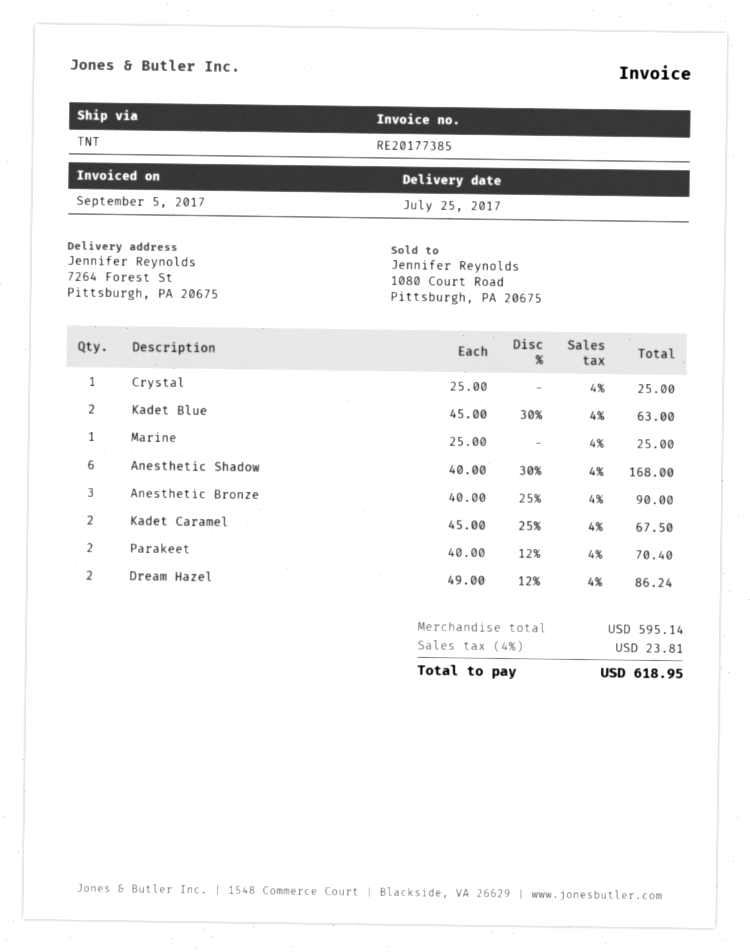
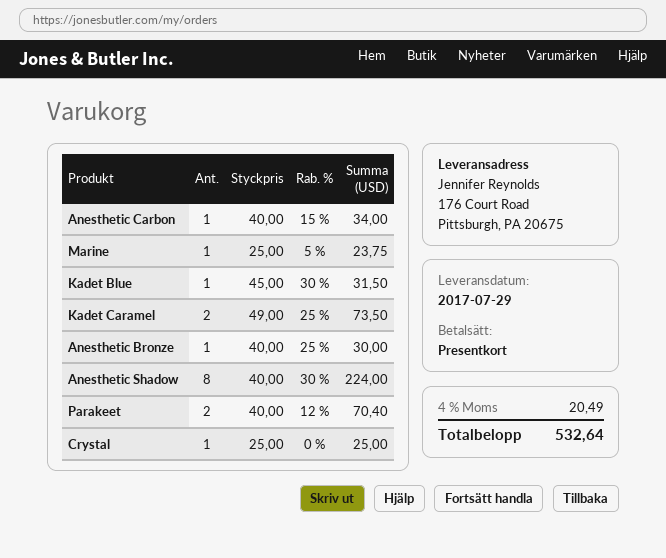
delivery date: 2017-07-25 -> 2017-07-29
ship to: 7264 Forest St, Pittsburgh, PA 20675 -> 176 Court Road, Pittsburgh, PA 20675
Kadet Blue: 2 x 45.00 - 30% = 63.00 -> 1 x 45.00 - 30% = 31.50
Marine: 1 x 25.00 = 25.00 -> 1 x 25.00 - 5% = 23.75
Anesthetic Shadow: 6 x 40.00 - 30% = 168.00 -> 8 x 40.00 - 30% = 224.00
Anesthetic Bronze: 3 x 40.00 - 25% = 90.00 -> 1 x 40.00 - 25% = 30.00
Kadet Caramel: 2 x 45.00 - 25% = 67.50 -> 2 x 49.00 - 25% = 73.50
Dream Hazel: 2 x 49.00 - 12% = 86.24 -> none
Anesthetic Carbon: none -> 1 x 40.00 - 15% = 34.00
tax: 4% = 23.81 -> 4% = 20.49
total: 618.95 -> 532.64

